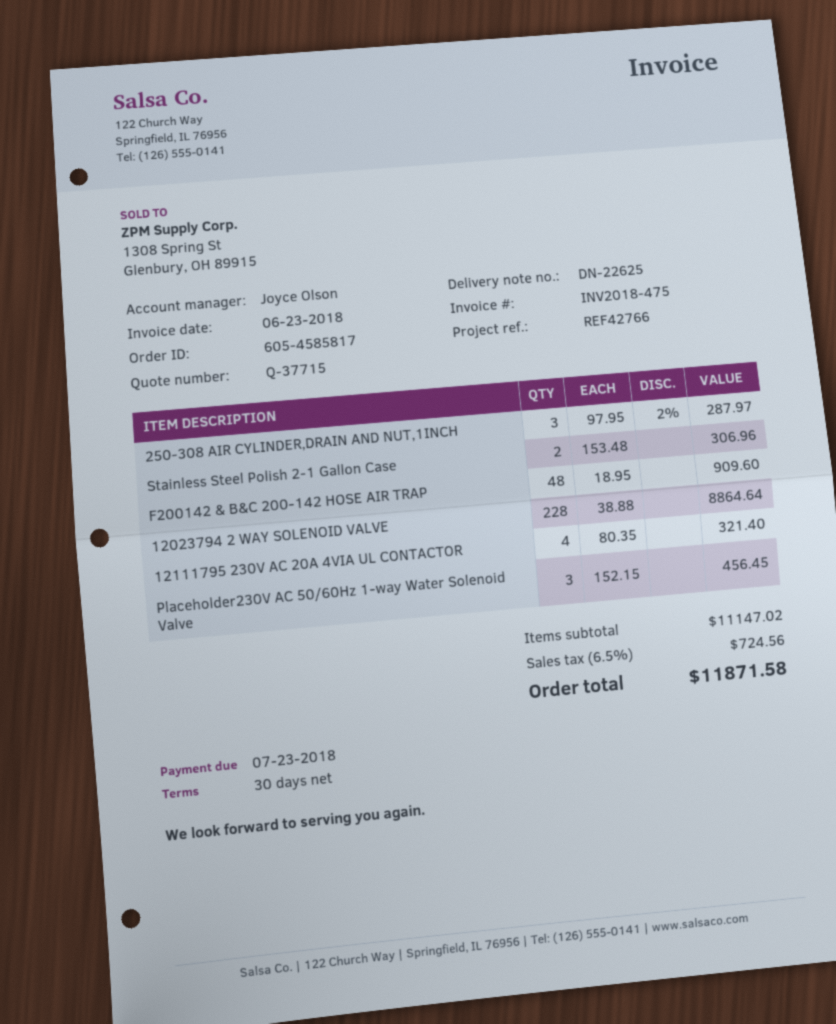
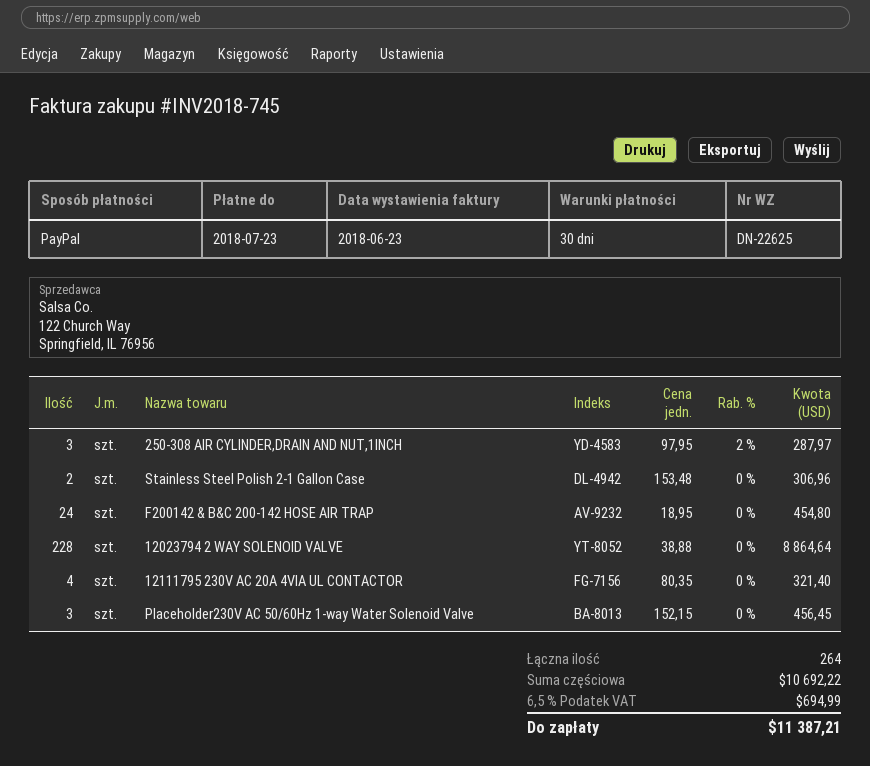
invoice number: INV2018-475 -> INV2018-745
F200142 & B&C 200-142 HOSE AIR TRAP: 48 x 18.95 = 909.60 -> 24 x 18.95 = 454.80
subtotal: 11147.02 -> 10692.22
tax: 6.5% = 724.56 -> 6.5% = 694.99
total: 11871.58 -> 11387.21

